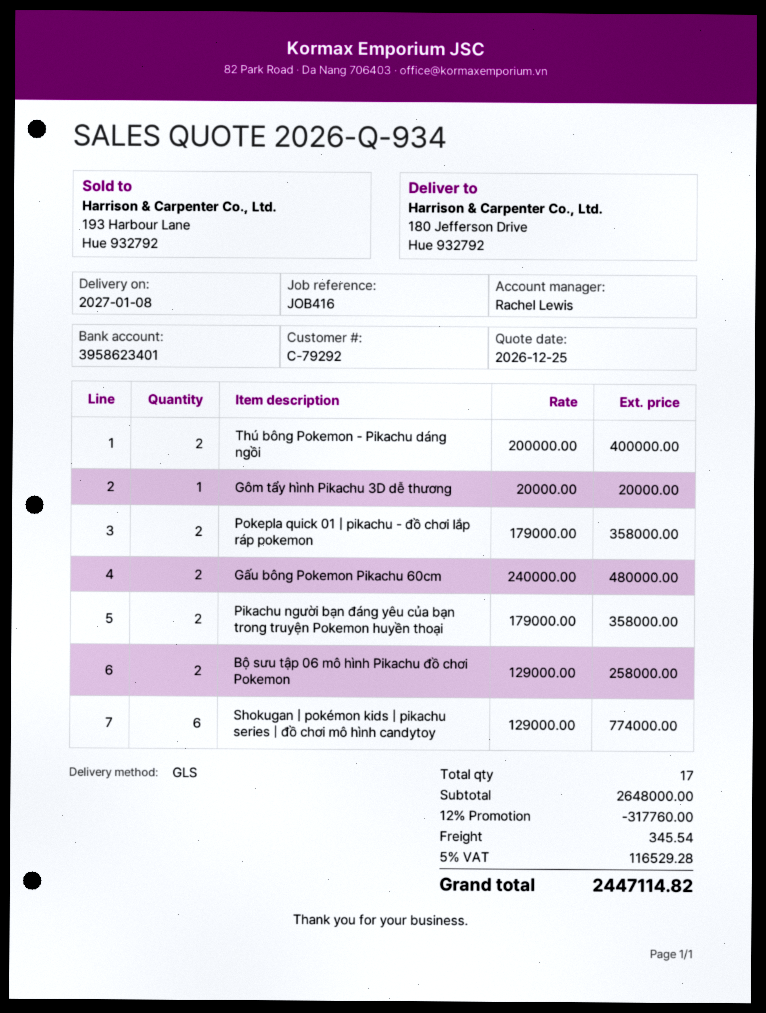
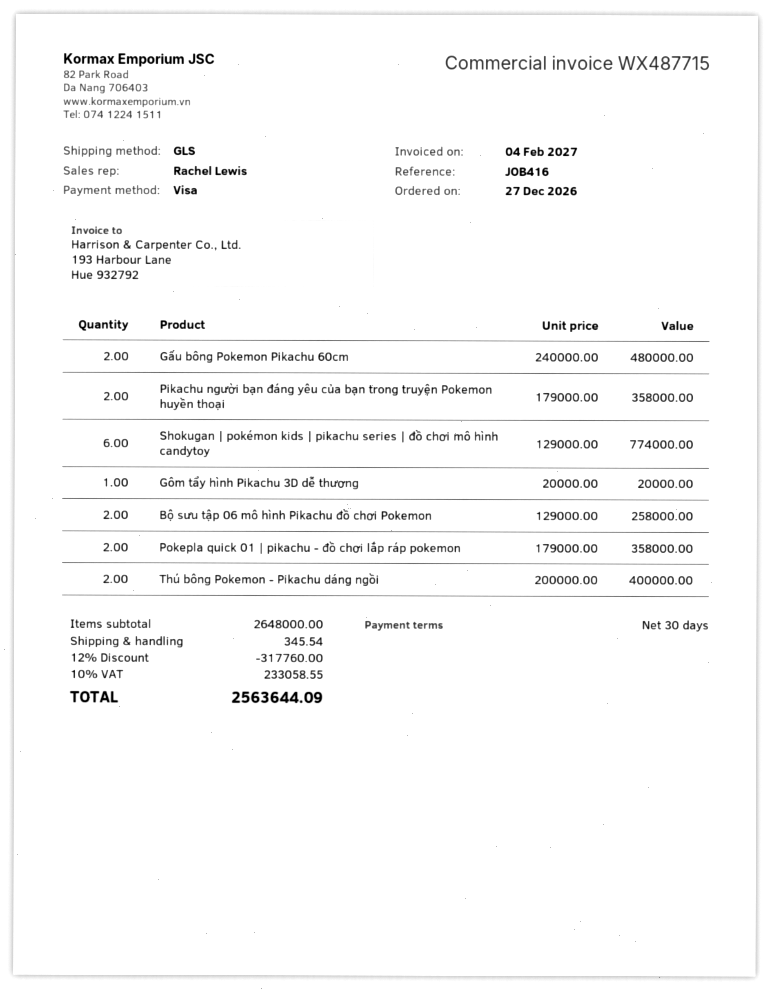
tax: 5% = 116529.28 -> 10% = 233058.55
total: 2447114.82 -> 2563644.09

